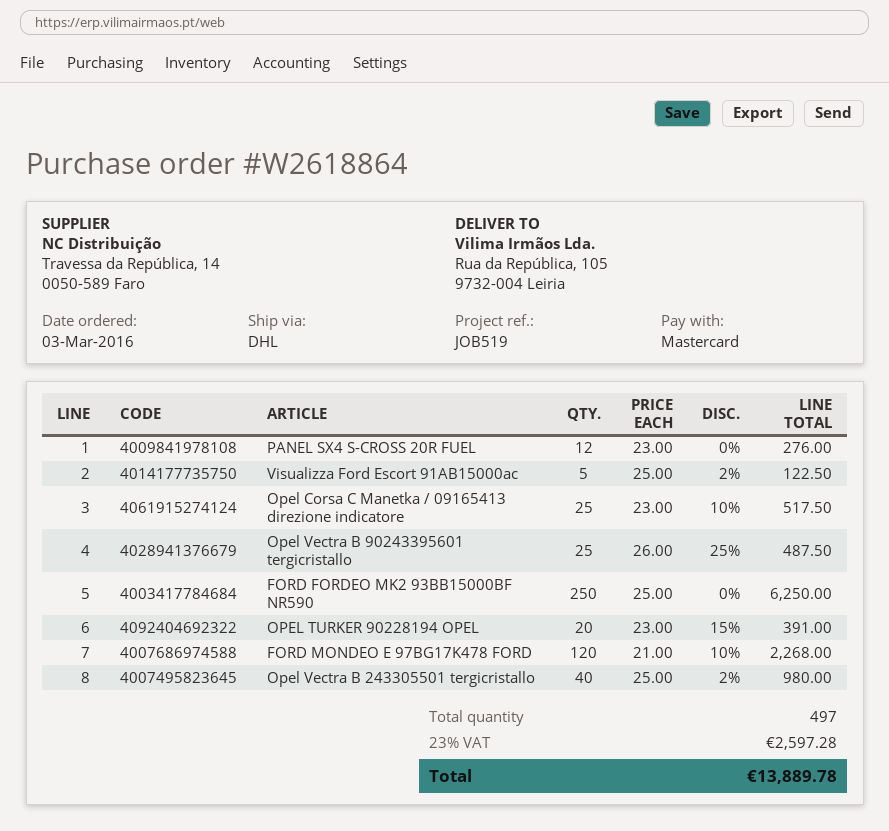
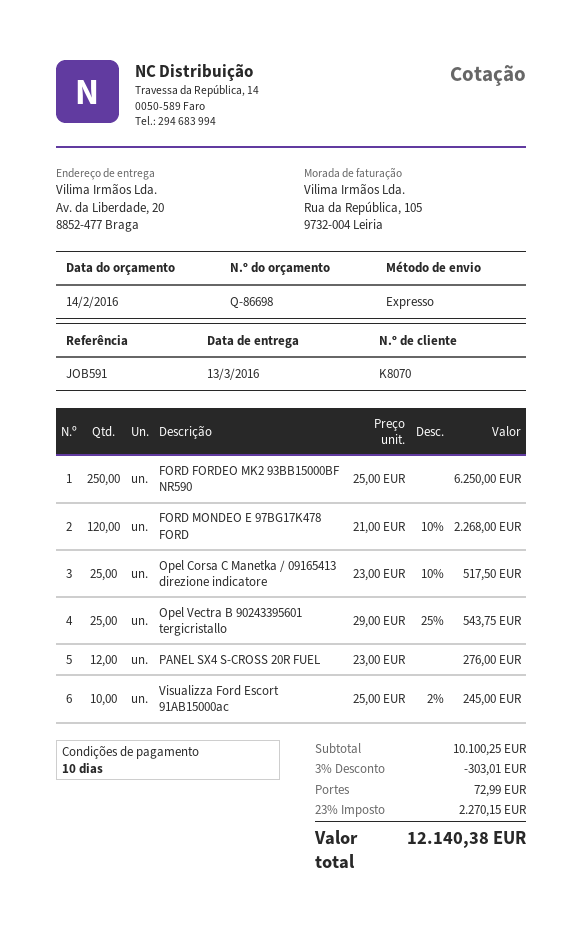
reference: JOB519 -> JOB591
shipping method: DHL -> express
ship to: Rua da República, 105, 9732-004 Leiria -> Av. da Liberdade, 20, 8852-477 Braga
Visualizza Ford Escort 91AB15000ac: 5 x 25.00 - 2% = 122.50 -> 10 x 25.00 - 2% = 245.00
Opel Vectra B 90243395601 tergicristallo: 25 x 26.00 - 25% = 487.50 -> 25 x 29.00 - 25% = 543.75
OPEL TURKER 90228194 OPEL: 20 x 23.00 - 15% = 391.00 -> none
Opel Vectra B 243305501 tergicristallo: 40 x 25.00 - 2% = 980.00 -> none
discount: none -> 3% = 303.01
shipping: none -> 72.99
tax: 23% = 2597.28 -> 23% = 2270.15
total: 13889.78 -> 12140.38

